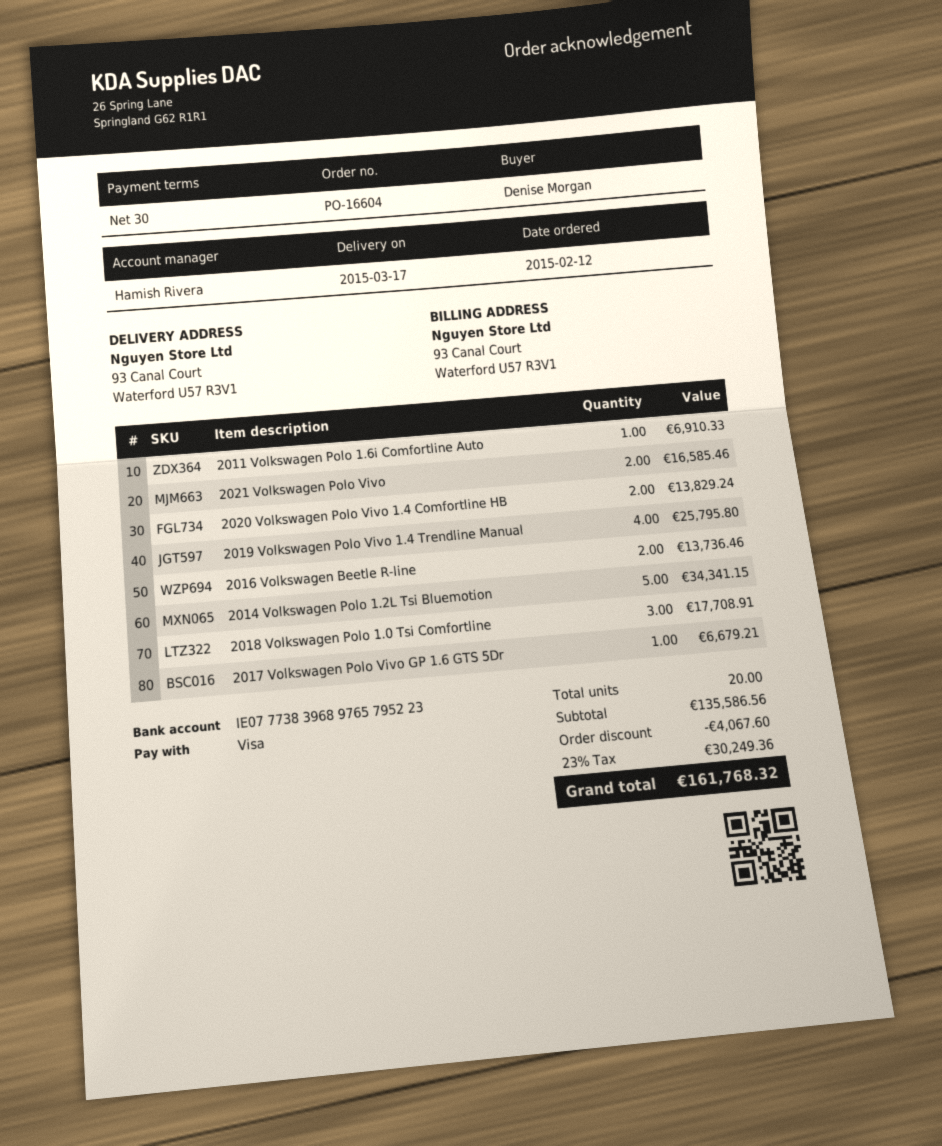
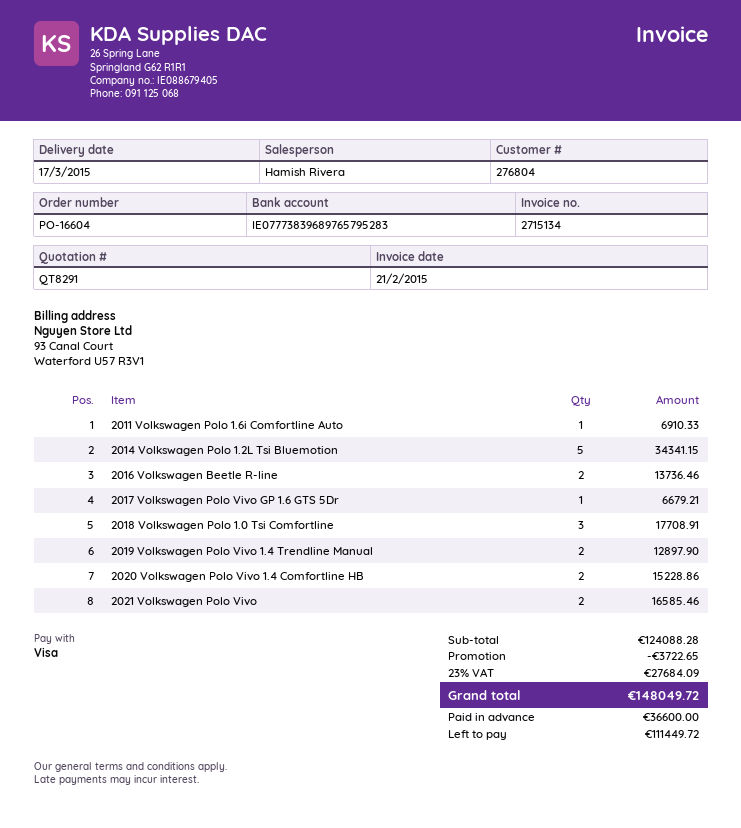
bank account: IE07773839689765795223 -> IE07773839689765795283
2020 Volkswagen Polo Vivo 1.4 Comfortline HB: 2 for 13829.24 -> 2 for 15228.86
2019 Volkswagen Polo Vivo 1.4 Trendline Manual: 4 for 25795.80 -> 2 for 12897.90
subtotal: 135586.56 -> 124088.28
discount: 4067.60 -> 3722.65
tax: 23% = 30249.36 -> 23% = 27684.09
total: 161768.32 -> 148049.72

